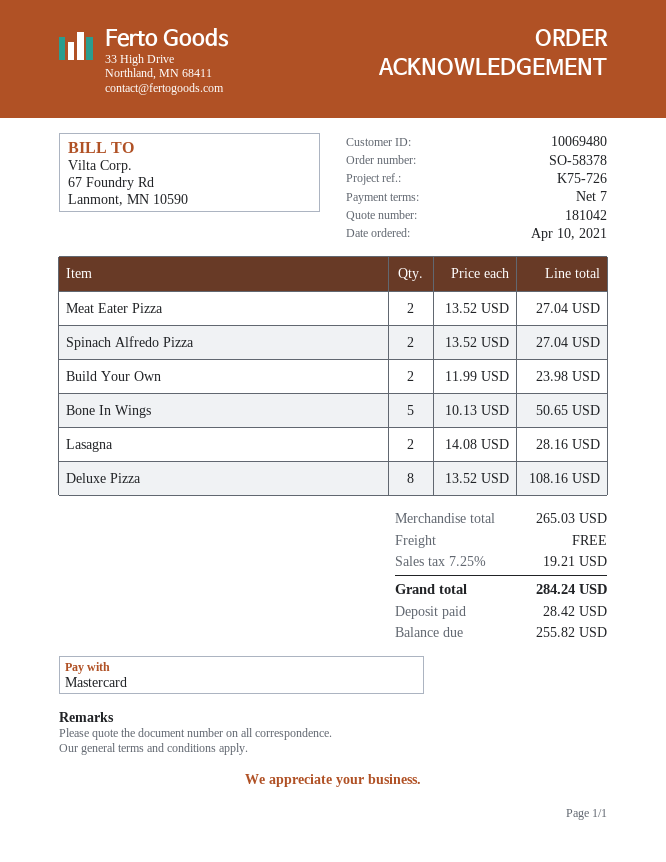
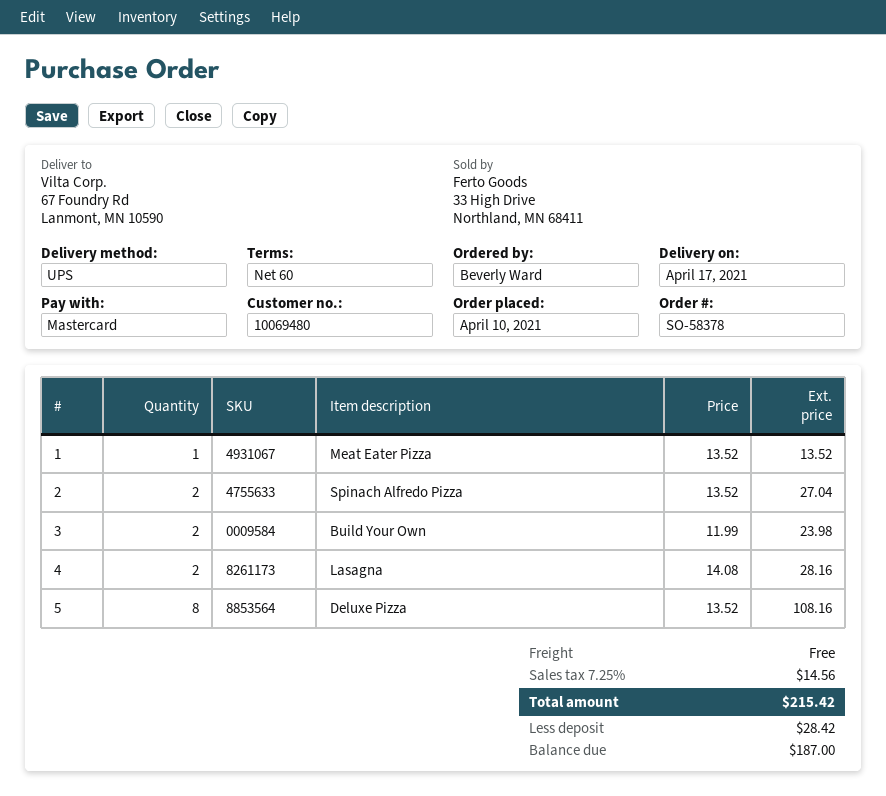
payment terms: 7 days -> 60 days
Meat Eater Pizza: 2 x 13.52 = 27.04 -> 1 x 13.52 = 13.52
Bone In Wings: 5 x 10.13 = 50.65 -> none
tax: 7.25% = 19.21 -> 7.25% = 14.56
total: 284.24 -> 215.42
balance: 255.82 -> 187.00

